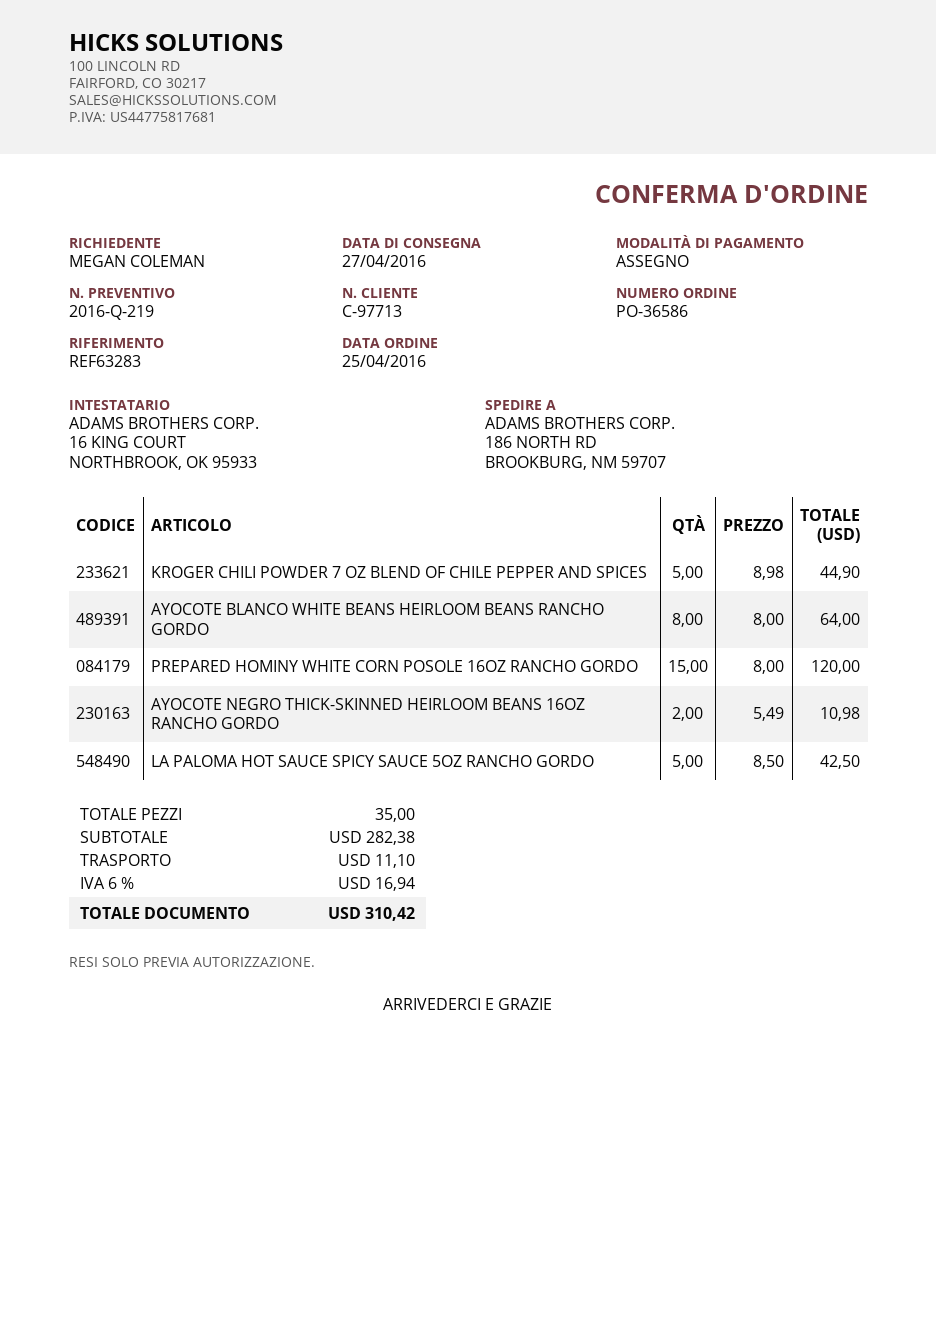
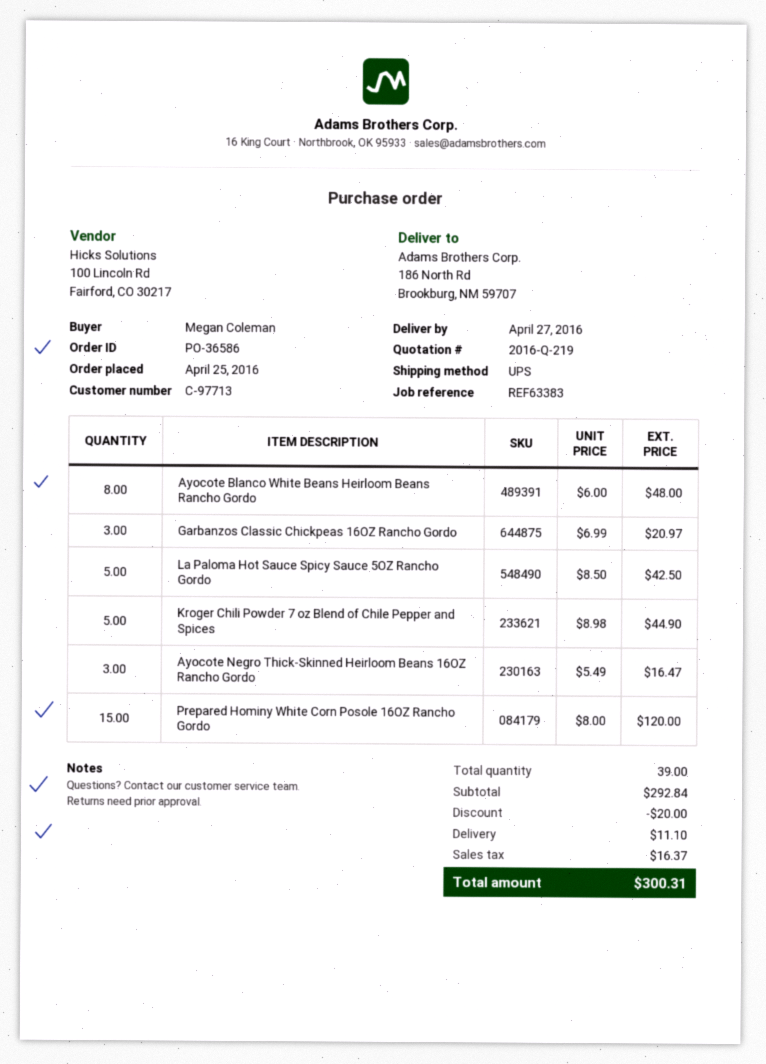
reference: REF63283 -> REF63383
AYOCOTE BLANCO WHITE BEANS HEIRLOOM BEANS RANCHO GORDO: 8 x 8.00 = 64.00 -> 8 x 6.00 = 48.00
AYOCOTE NEGRO THICK-SKINNED HEIRLOOM BEANS 16OZ RANCHO GORDO: 2 x 5.49 = 10.98 -> 3 x 5.49 = 16.47
Garbanzos Classic Chickpeas 16OZ Rancho Gordo: none -> 3 x 6.99 = 20.97
total quantity: 35 -> 39
subtotal: 282.38 -> 292.84
discount: none -> 20.00
tax: 16.94 -> 16.37
total: 310.42 -> 300.31

